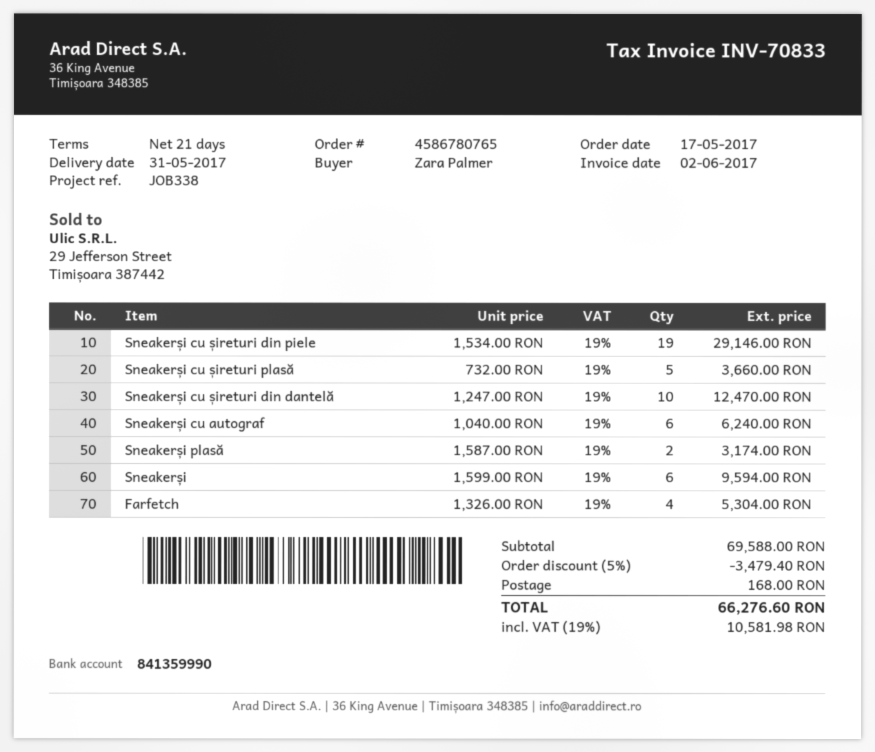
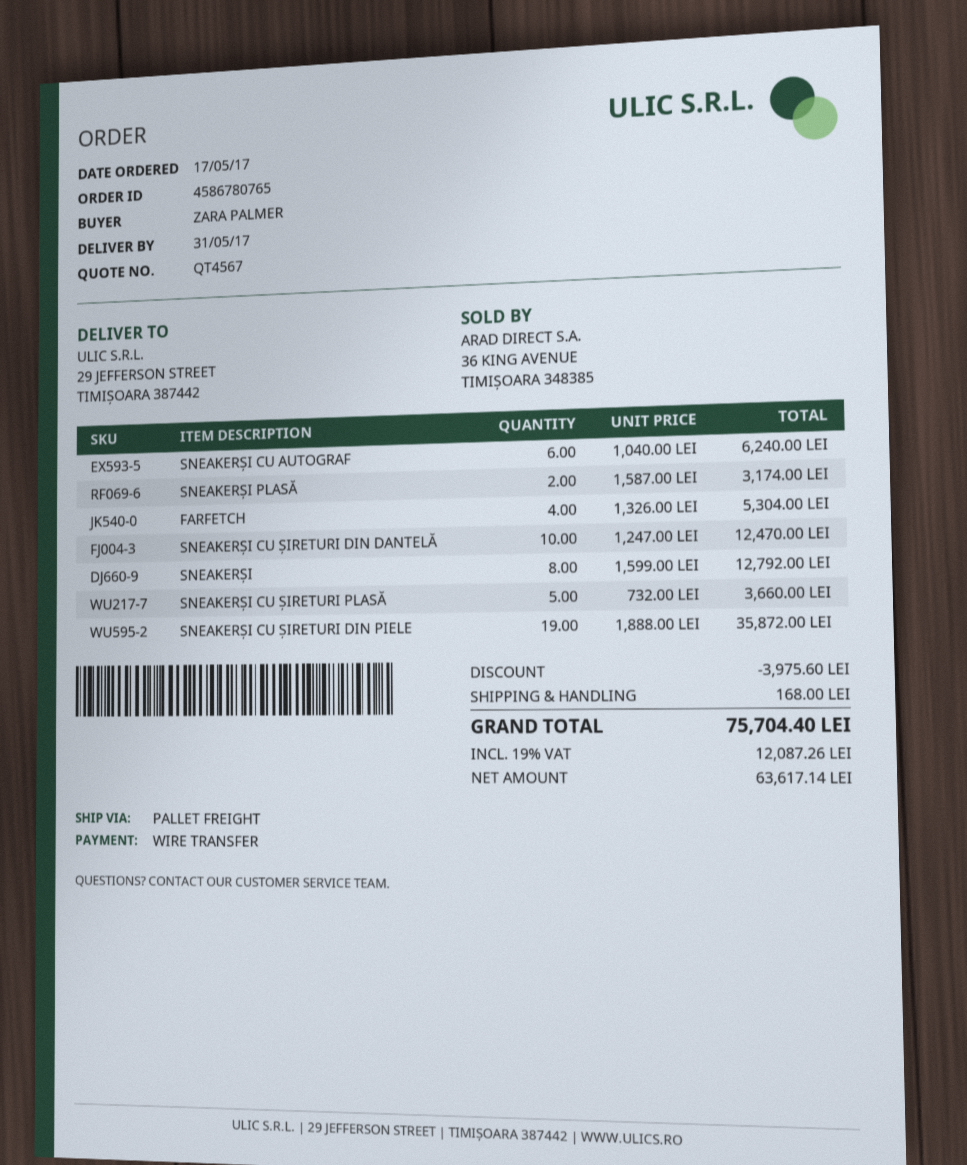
Sneakerși cu șireturi din piele: 19 x 1534.00 = 29146.00 -> 19 x 1888.00 = 35872.00
Sneakerși: 6 x 1599.00 = 9594.00 -> 8 x 1599.00 = 12792.00
discount: 3479.40 -> 3975.60
tax: 19% = 10581.98 -> 19% = 12087.26
total: 66276.60 -> 75704.40

